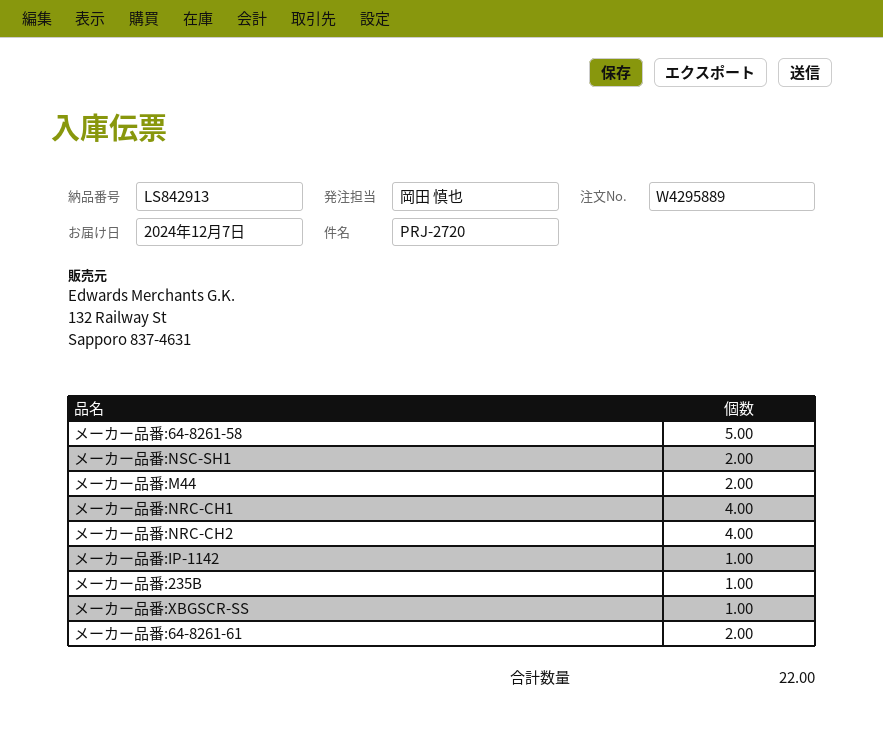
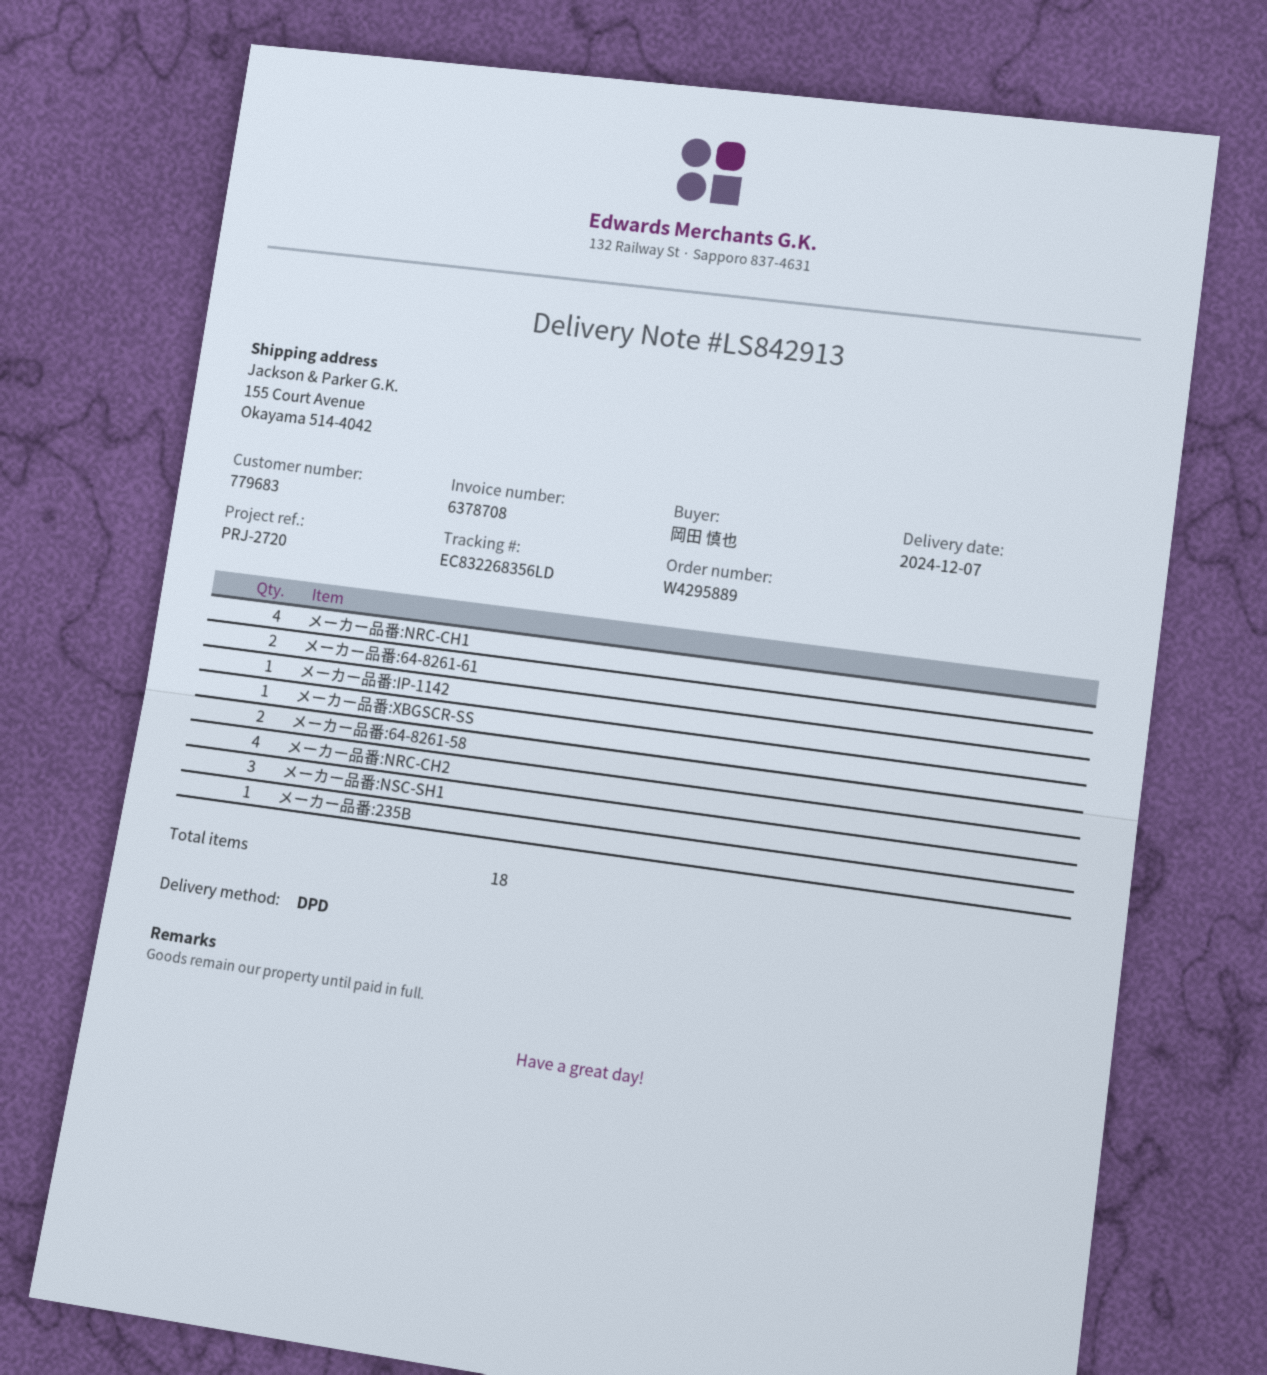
メーカー品番:64-8261-58: 5 -> 2
メーカー品番:NSC-SH1: 2 -> 3
メーカー品番:M44: 2 -> none
total quantity: 22 -> 18

